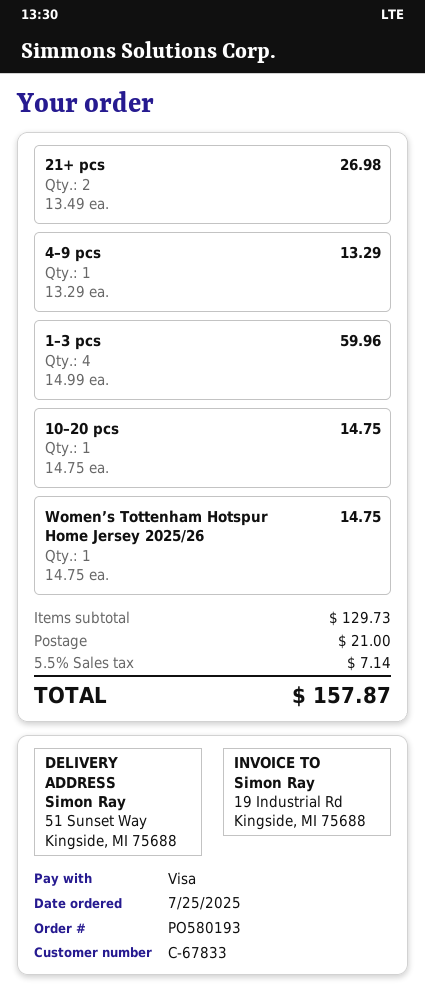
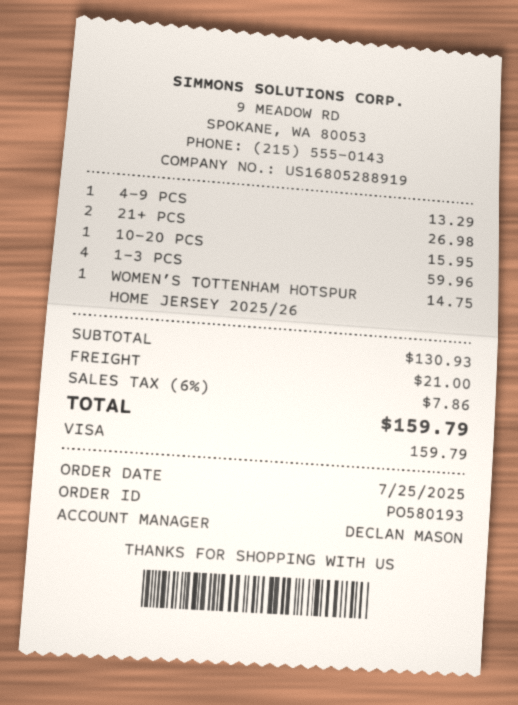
10–20 pcs: 1 for 14.75 -> 1 for 15.95
subtotal: 129.73 -> 130.93
tax: 5.5% = 7.14 -> 6% = 7.86
total: 157.87 -> 159.79

